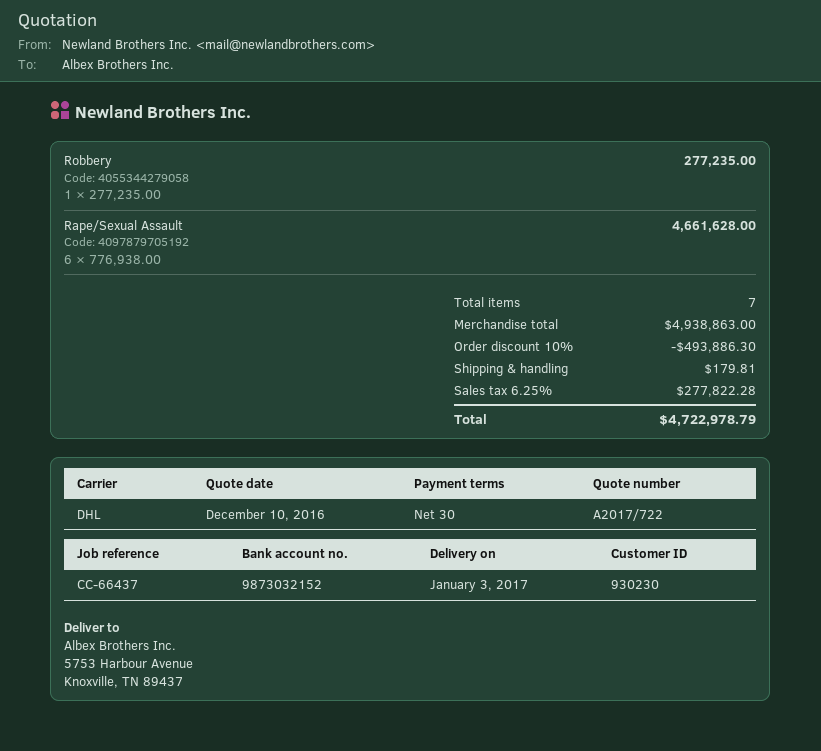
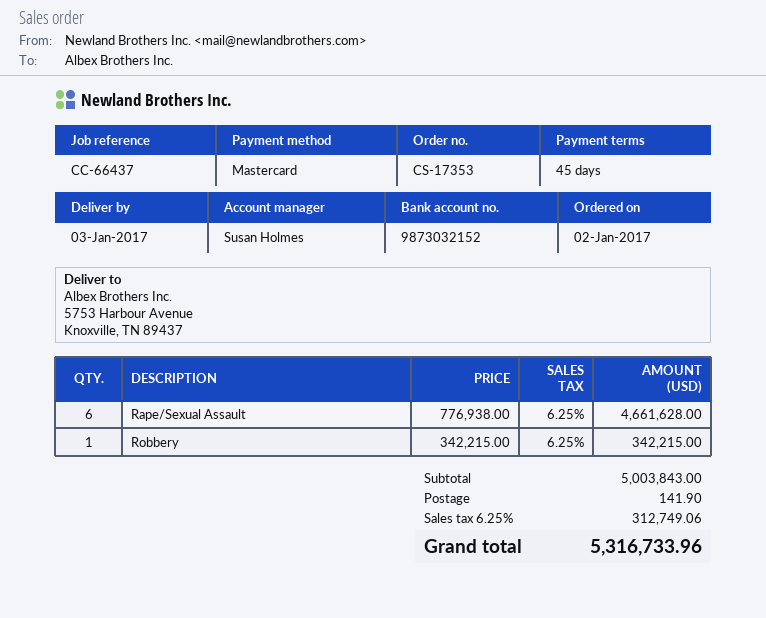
payment terms: 30 days -> 45 days
Robbery: 1 x 277235.00 = 277235.00 -> 1 x 342215.00 = 342215.00
subtotal: 4938863.00 -> 5003843.00
discount: 10% = 493886.30 -> none
shipping: 179.81 -> 141.90
tax: 6.25% = 277822.28 -> 6.25% = 312749.06
total: 4722978.79 -> 5316733.96

